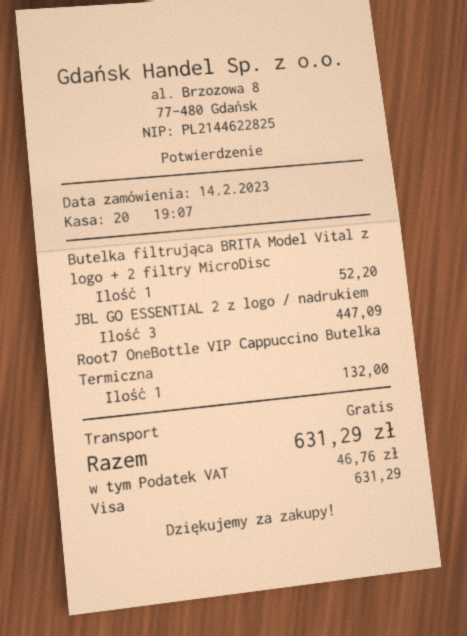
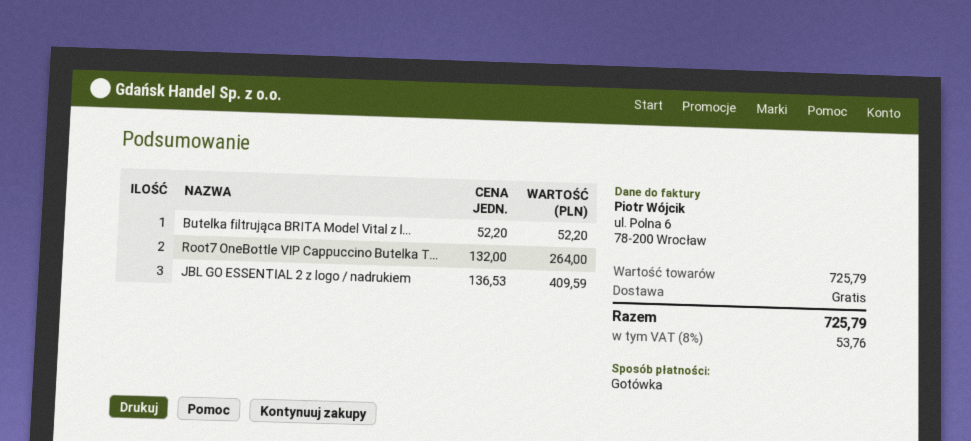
payment method: Visa -> cash
JBL GO ESSENTIAL 2 z logo / nadrukiem: 3 for 447.09 -> 3 for 409.59
Root7 OneBottle VIP Cappuccino Butelka Termiczna: 1 for 132.00 -> 2 for 264.00
tax: 46.76 -> 53.76
total: 631.29 -> 725.79

